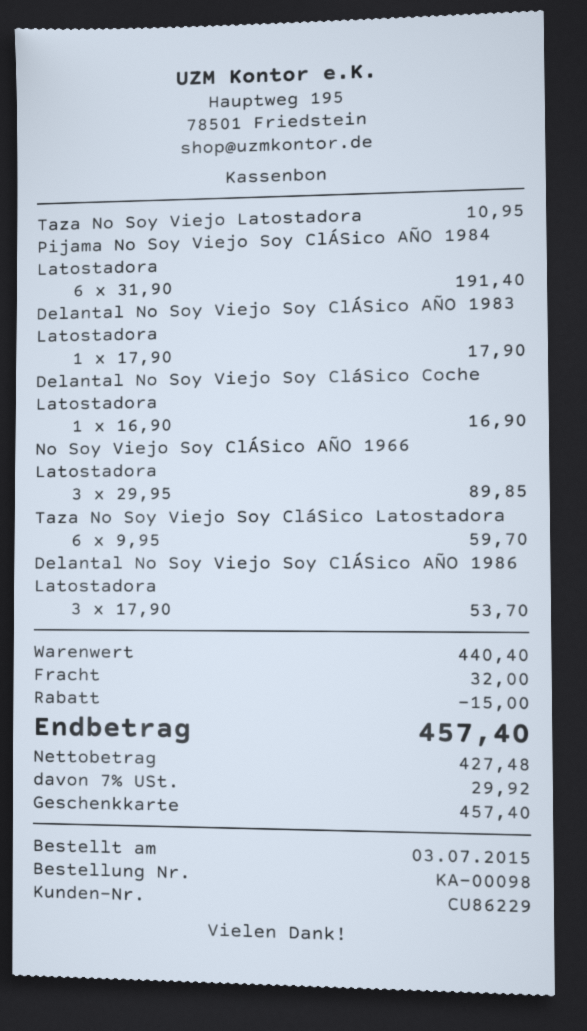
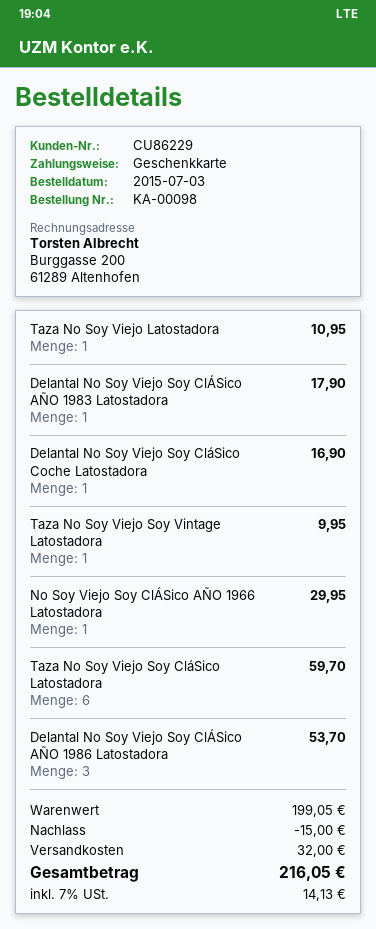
Pijama No Soy Viejo Soy ClÁSico AÑO 1984 Latostadora: 6 for 191.40 -> none
No Soy Viejo Soy ClÁSico AÑO 1966 Latostadora: 3 for 89.85 -> 1 for 29.95
Taza No Soy Viejo Soy Vintage Latostadora: none -> 1 for 9.95
subtotal: 440.40 -> 199.05
tax: 7% = 29.92 -> 7% = 14.13
total: 457.40 -> 216.05

